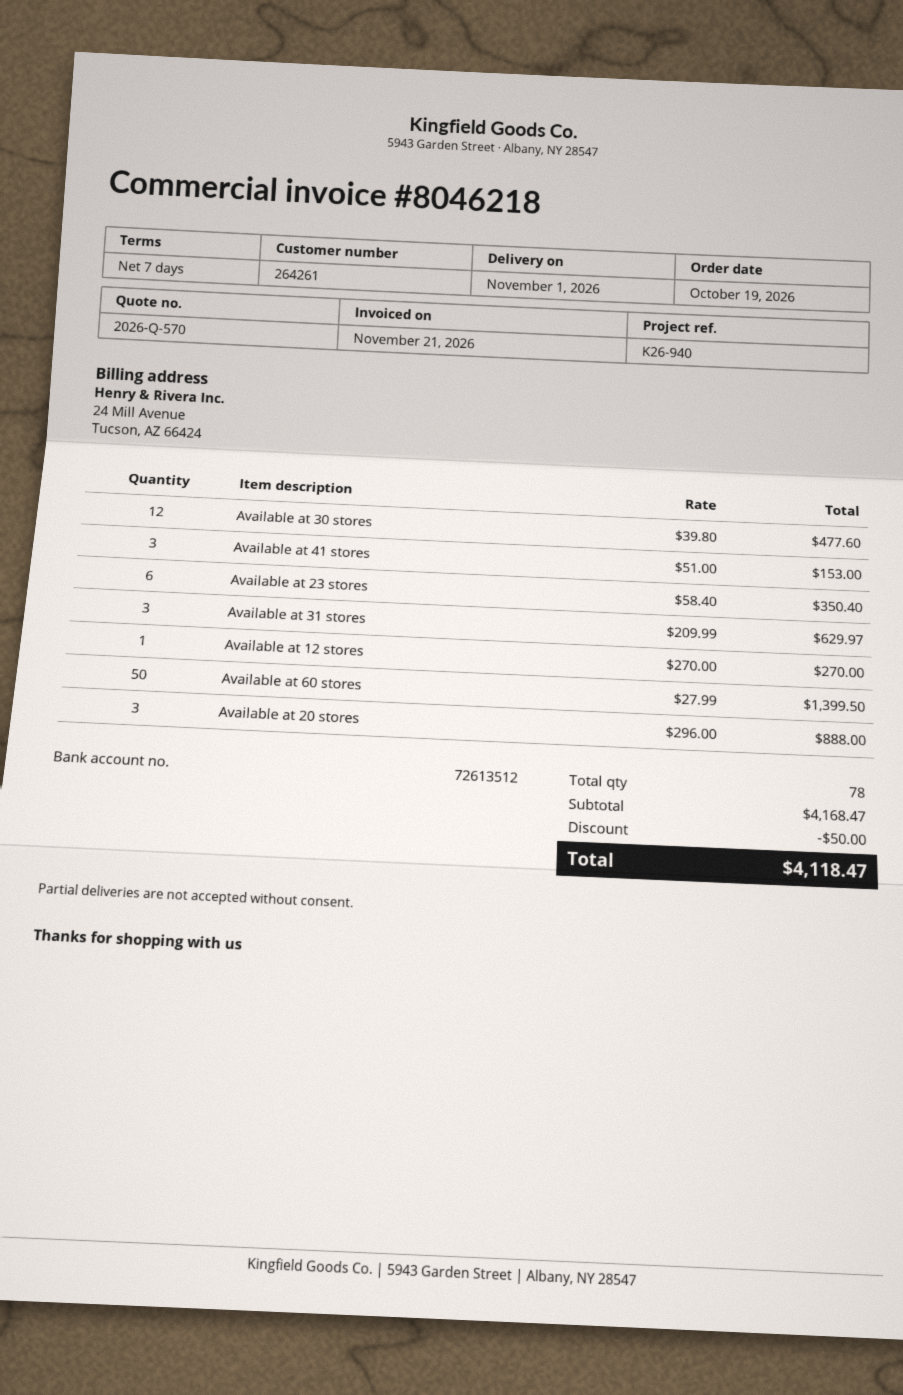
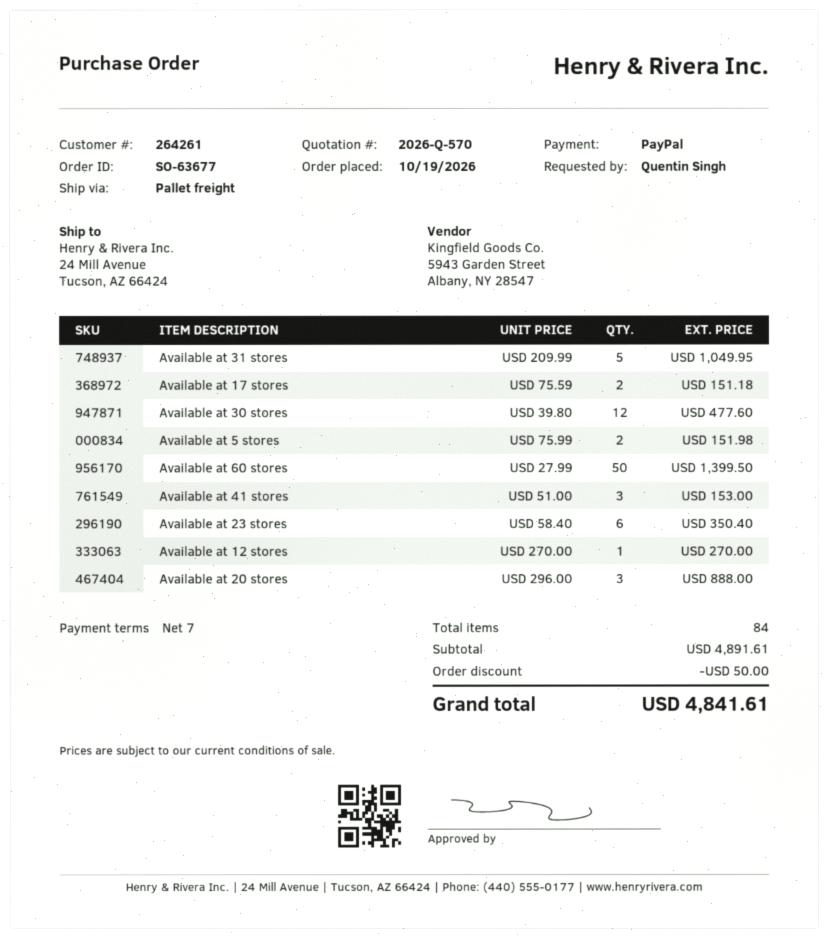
Available at 31 stores: 3 x 209.99 = 629.97 -> 5 x 209.99 = 1049.95
Available at 17 stores: none -> 2 x 75.59 = 151.18
Available at 5 stores: none -> 2 x 75.99 = 151.98
total quantity: 78 -> 84
subtotal: 4168.47 -> 4891.61
total: 4118.47 -> 4841.61

